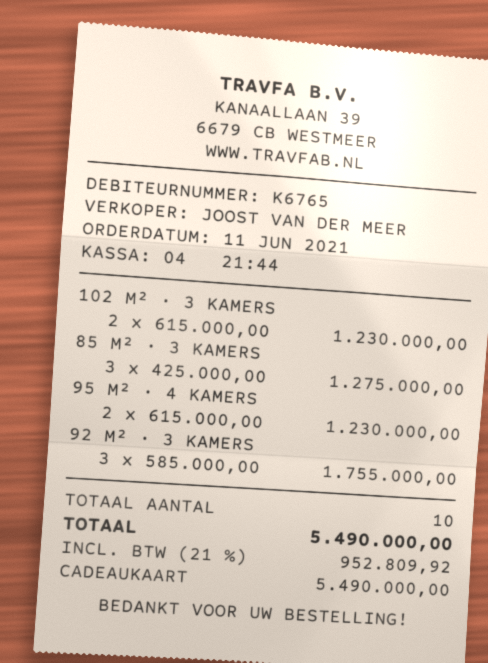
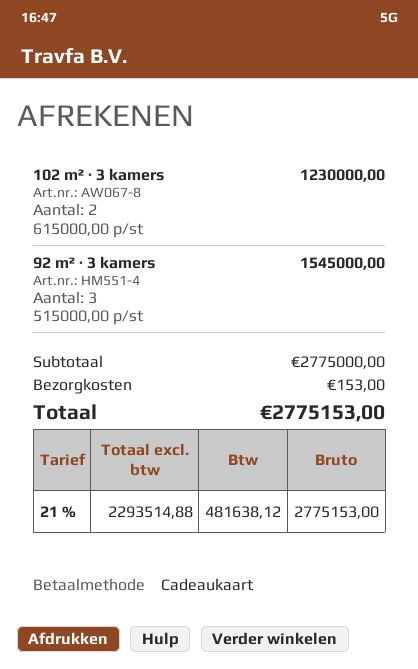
85 M² · 3 KAMERS: 3 x 425000.00 = 1275000.00 -> none
95 M² · 4 KAMERS: 2 x 615000.00 = 1230000.00 -> none
92 M² · 3 KAMERS: 3 x 585000.00 = 1755000.00 -> 3 x 515000.00 = 1545000.00
shipping: none -> 153.00
tax: 21% = 952809.92 -> 21% = 481638.12
total: 5490000.00 -> 2775153.00

